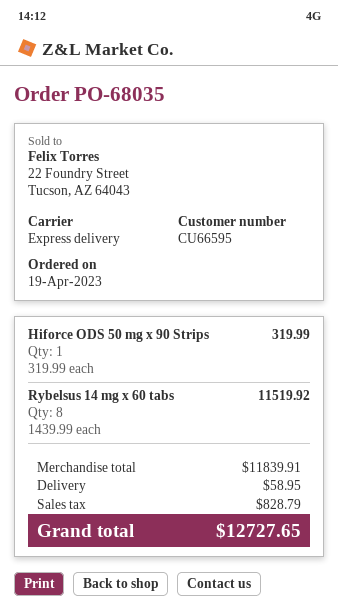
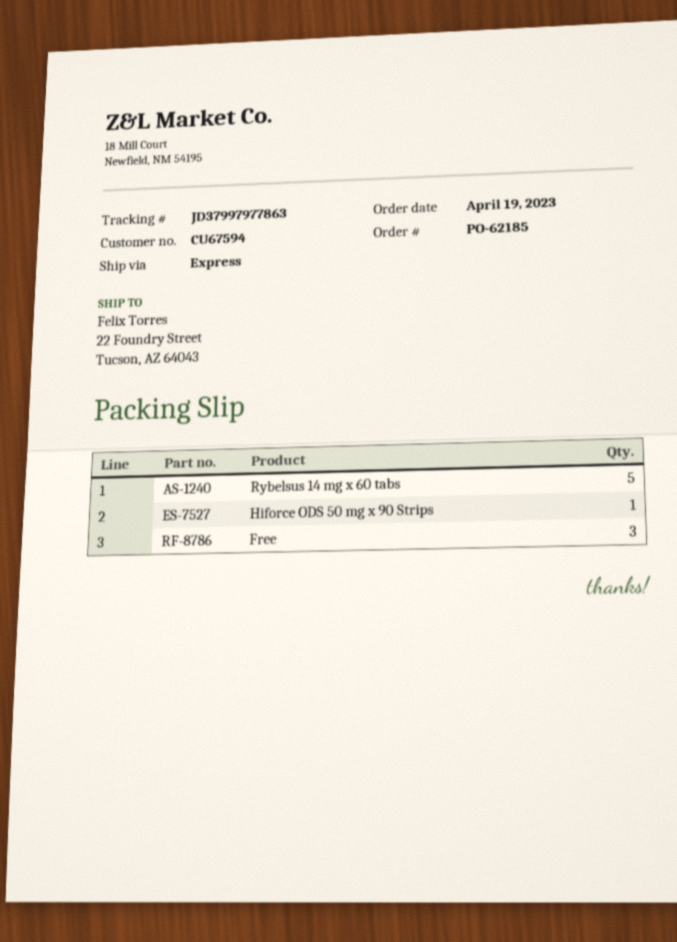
order number: PO-68035 -> PO-62185
customer number: CU66595 -> CU67594
Rybelsus 14 mg x 60 tabs: 8 -> 5
Free: none -> 3

